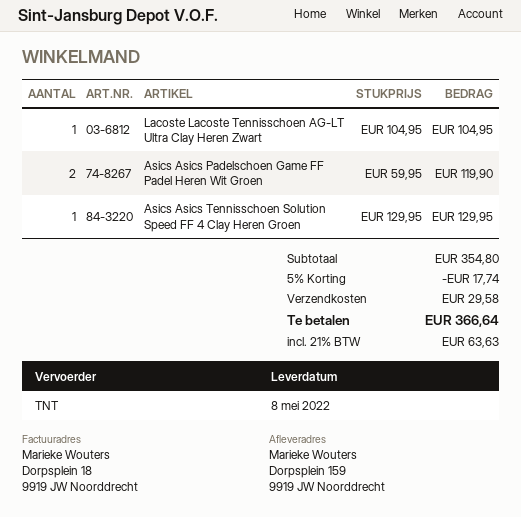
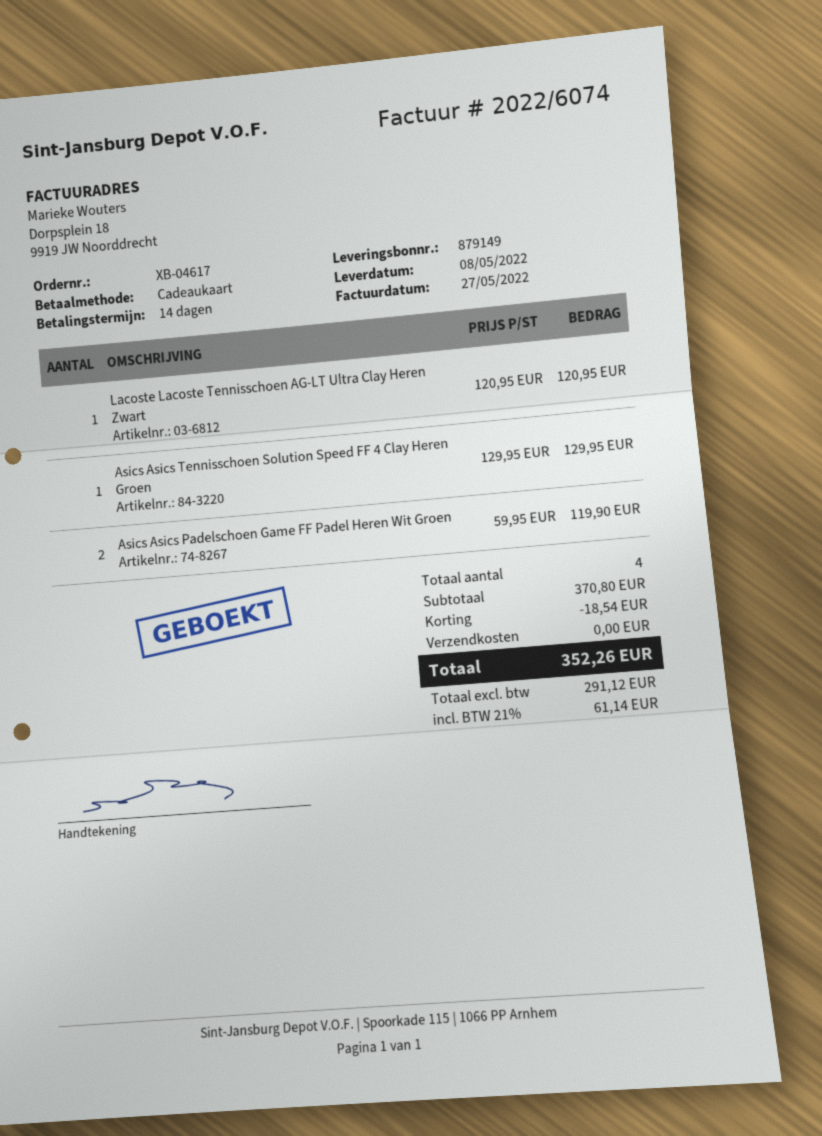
Lacoste Lacoste Tennisschoen AG-LT Ultra Clay Heren Zwart: 1 x 104.95 = 104.95 -> 1 x 120.95 = 120.95
subtotal: 354.80 -> 370.80
discount: 17.74 -> 18.54
shipping: 29.58 -> 0.00
tax: 21% = 63.63 -> 21% = 61.14
total: 366.64 -> 352.26

